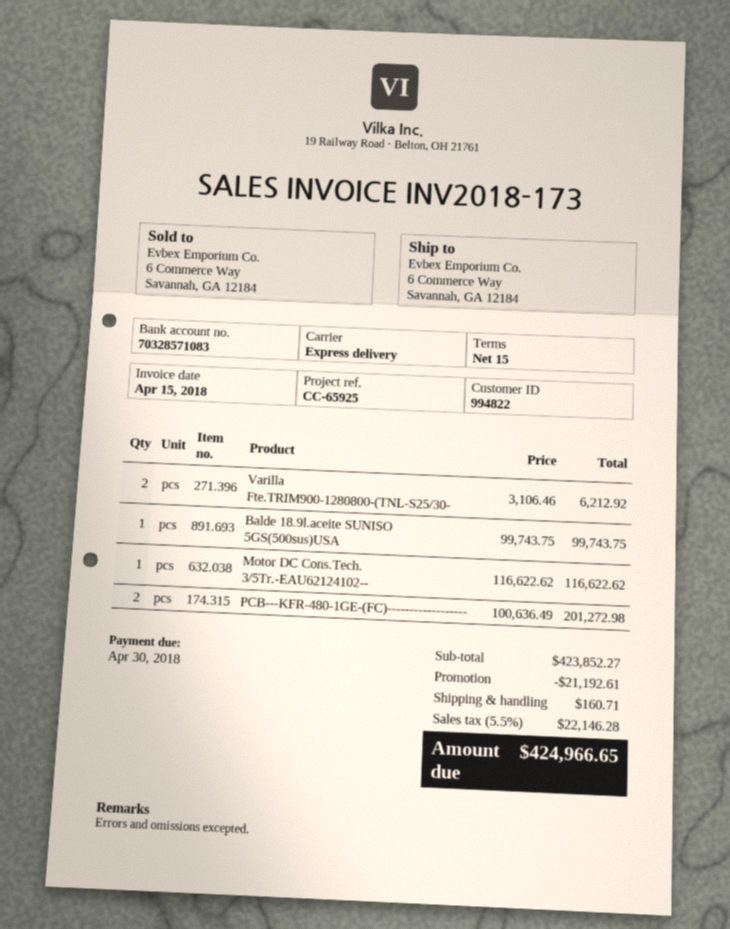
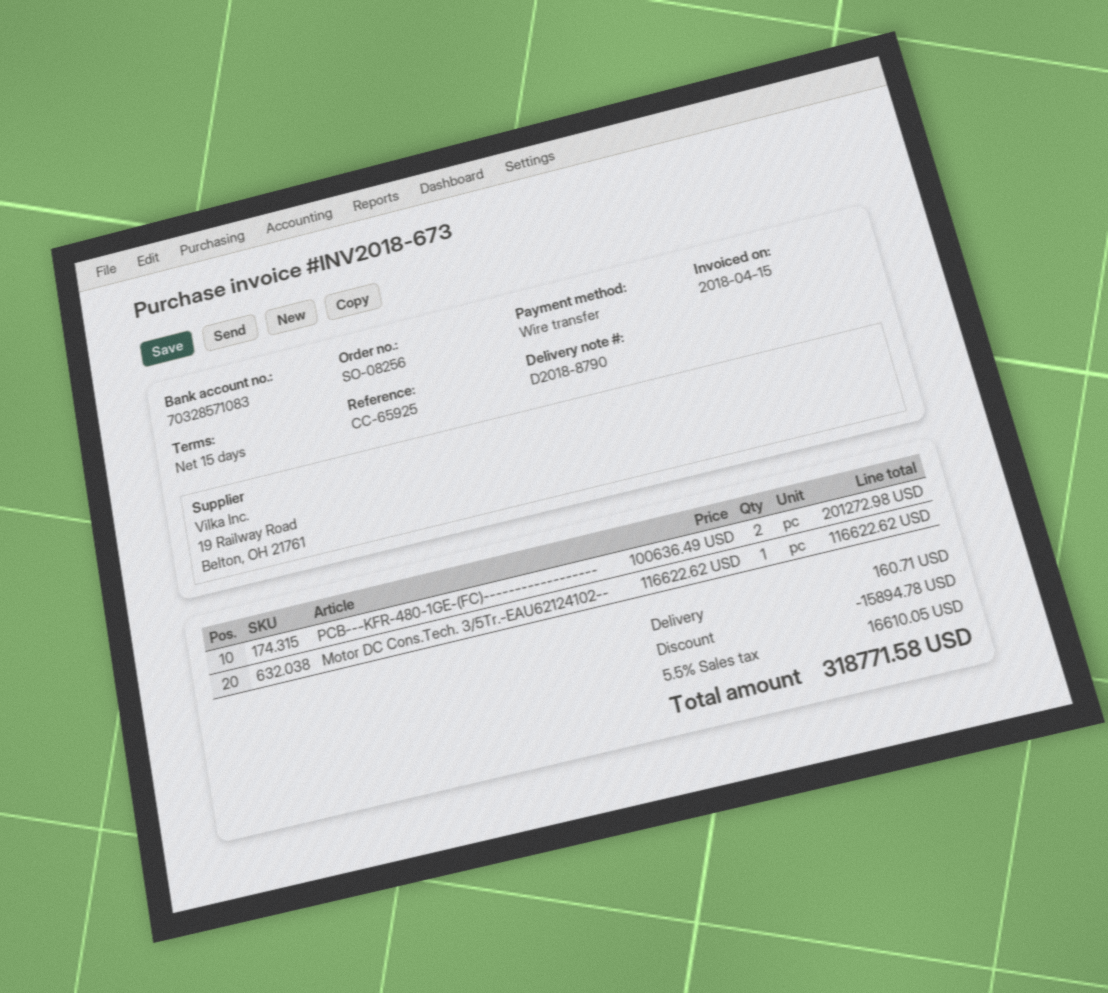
invoice number: INV2018-173 -> INV2018-673
Varilla Fte.TRIM900-1280800-(TNL-S25/30-: 2 x 3106.46 = 6212.92 -> none
Balde 18.9l.aceite SUNISO 5GS(500sus)USA: 1 x 99743.75 = 99743.75 -> none
discount: 21192.61 -> 15894.78
tax: 5.5% = 22146.28 -> 5.5% = 16610.05
total: 424966.65 -> 318771.58

